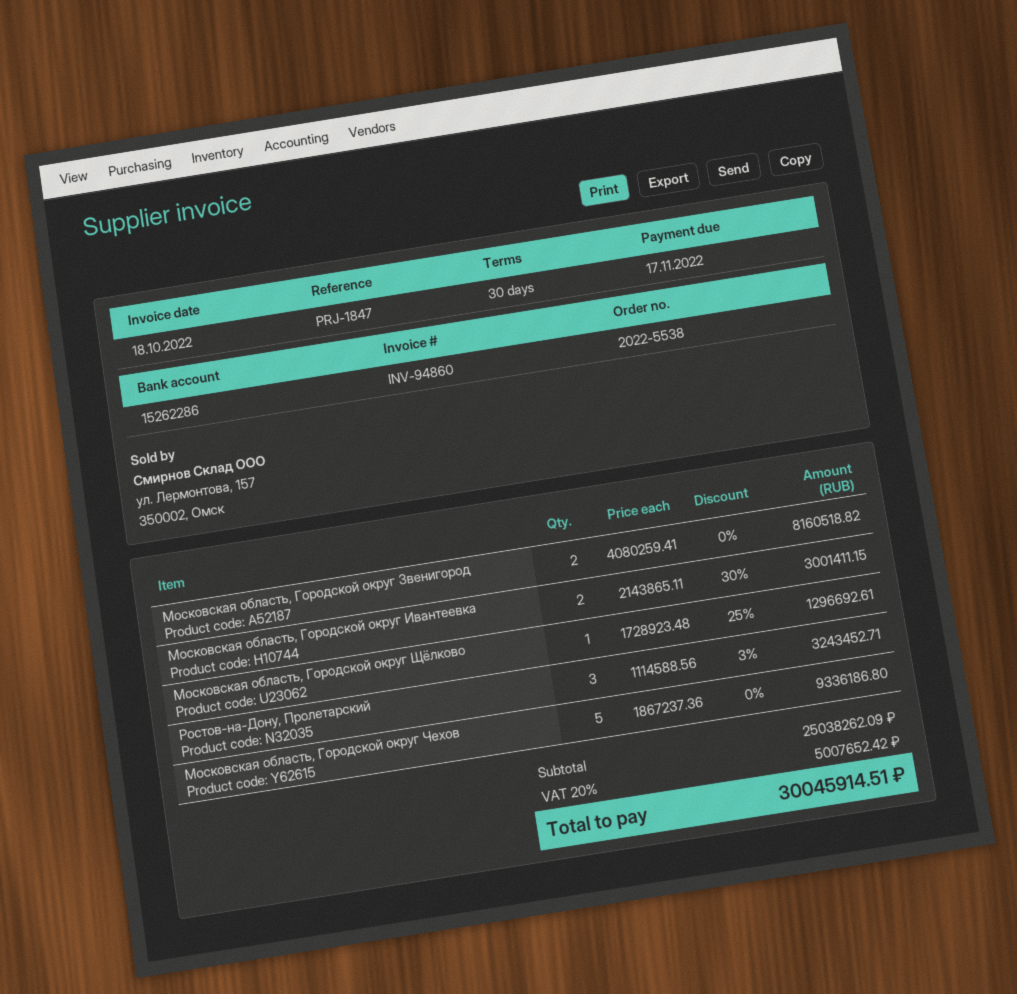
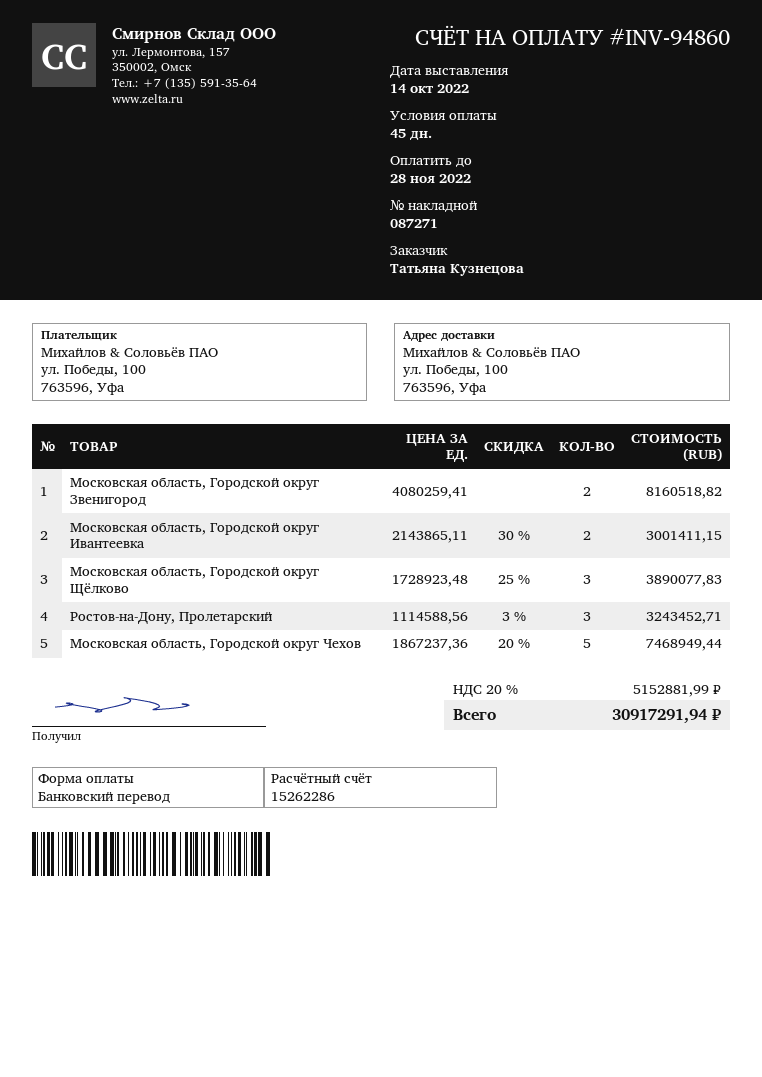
invoice date: 2022-10-18 -> 2022-10-14
payment terms: 30 days -> 45 days
due date: 2022-11-17 -> 2022-11-28
Московская область, Городской округ Щёлково: 1 x 1728923.48 - 25% = 1296692.61 -> 3 x 1728923.48 - 25% = 3890077.83
Московская область, Городской округ Чехов: 5 x 1867237.36 = 9336186.80 -> 5 x 1867237.36 - 20% = 7468949.44
tax: 20% = 5007652.42 -> 20% = 5152881.99
total: 30045914.51 -> 30917291.94

